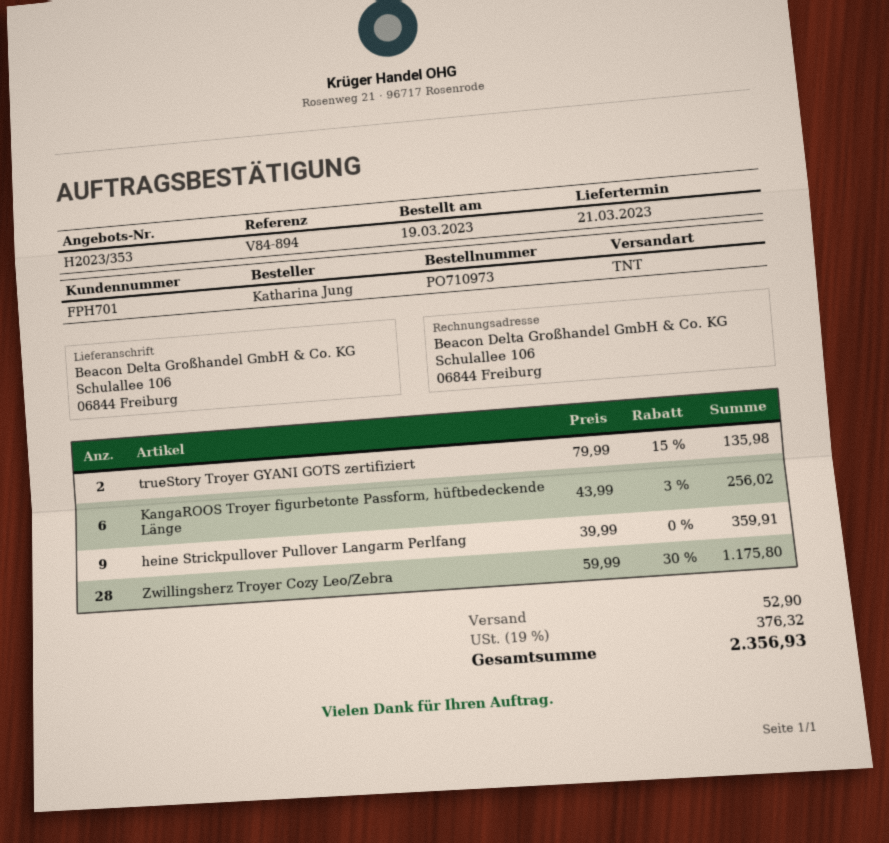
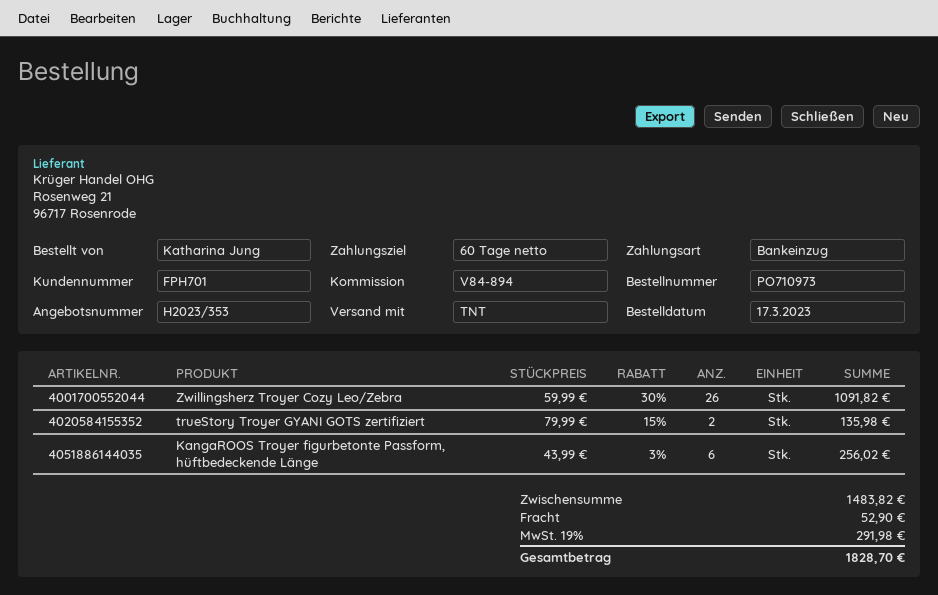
order date: 2023-03-19 -> 2023-03-17
heine Strickpullover Pullover Langarm Perlfang: 9 x 39.99 = 359.91 -> none
Zwillingsherz Troyer Cozy Leo/Zebra: 28 x 59.99 - 30% = 1175.80 -> 26 x 59.99 - 30% = 1091.82
tax: 19% = 376.32 -> 19% = 291.98
total: 2356.93 -> 1828.70

